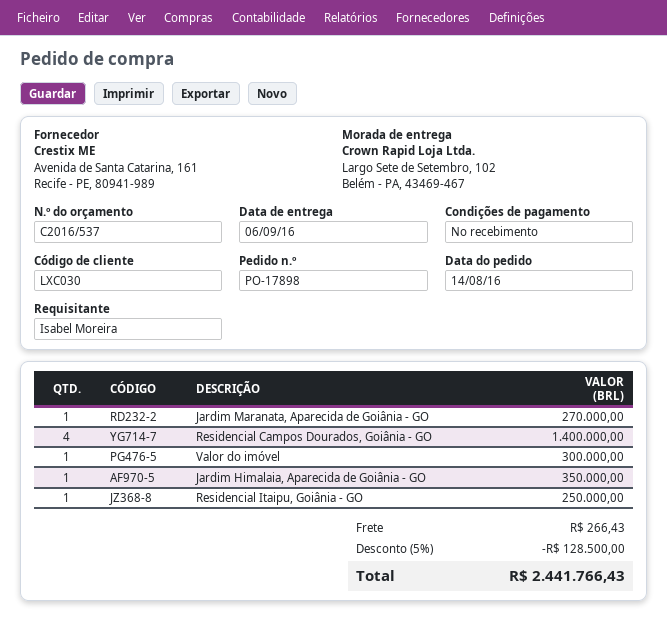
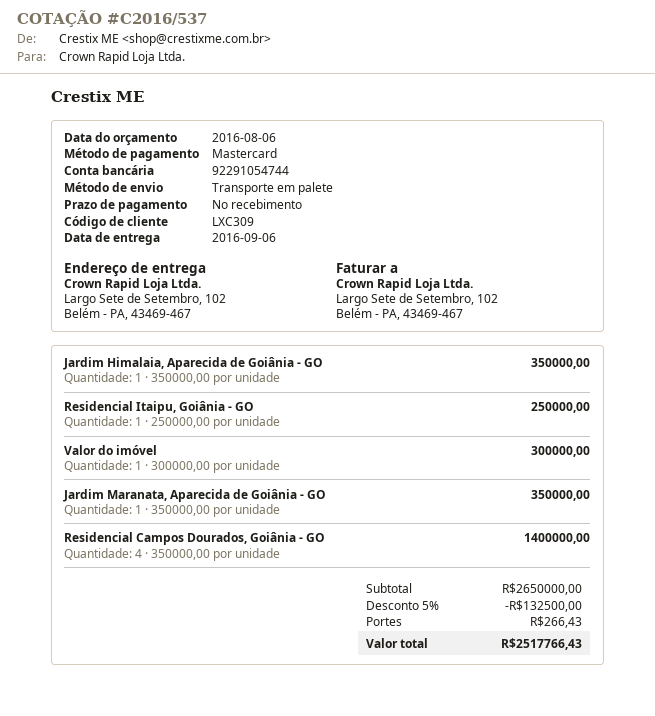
customer number: LXC030 -> LXC309
Jardim Maranata, Aparecida de Goiânia - GO: 1 for 270000.00 -> 1 for 350000.00
discount: 5% = 128500.00 -> 5% = 132500.00
total: 2441766.43 -> 2517766.43

